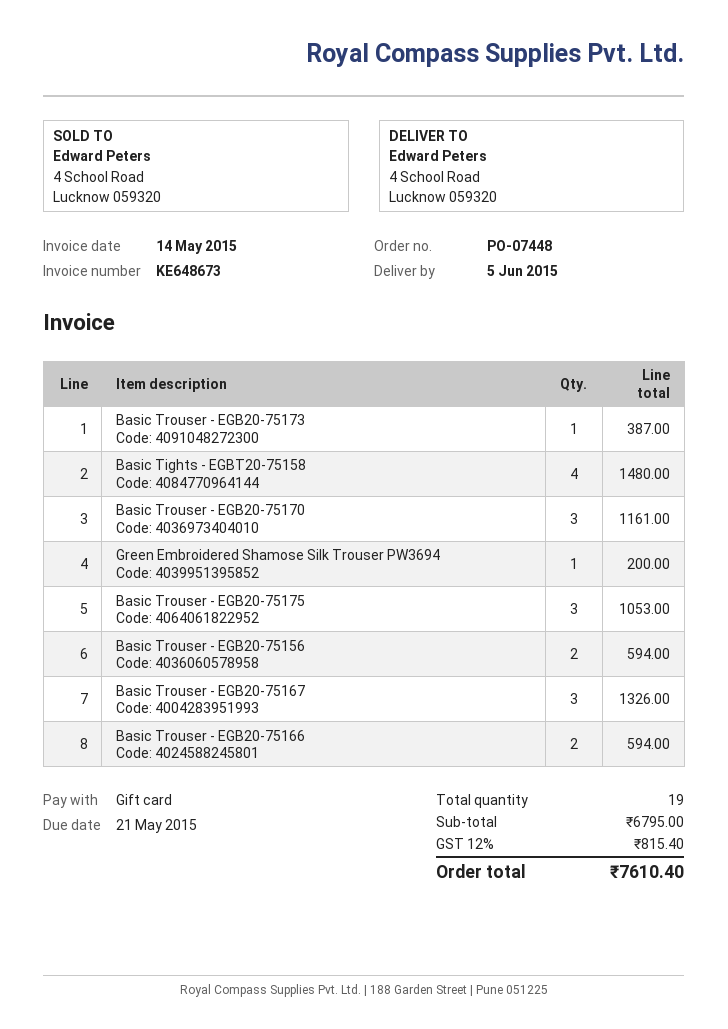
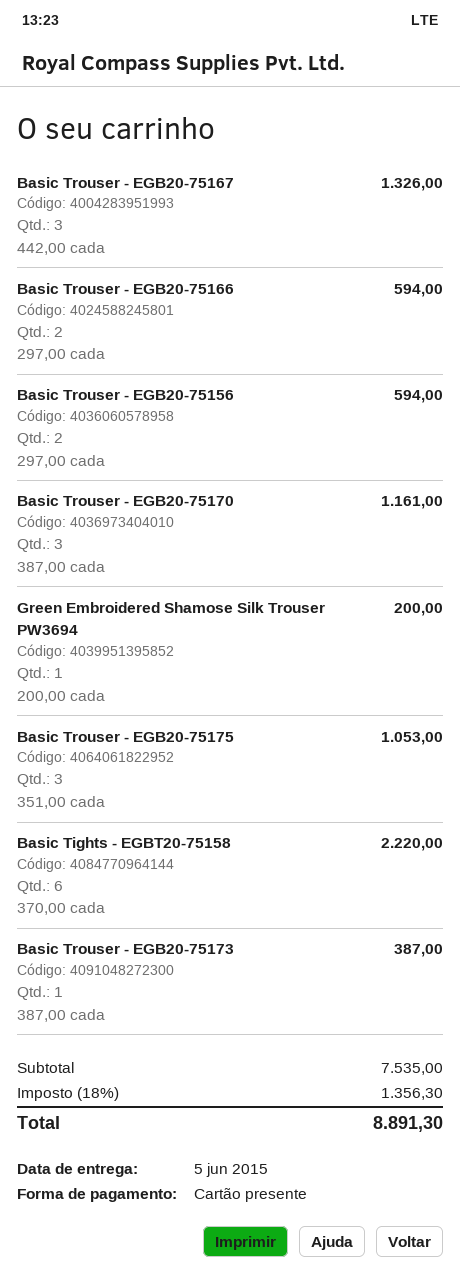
Basic Tights - EGBT20-75158: 4 for 1480.00 -> 6 for 2220.00
subtotal: 6795.00 -> 7535.00
tax: 12% = 815.40 -> 18% = 1356.30
total: 7610.40 -> 8891.30

